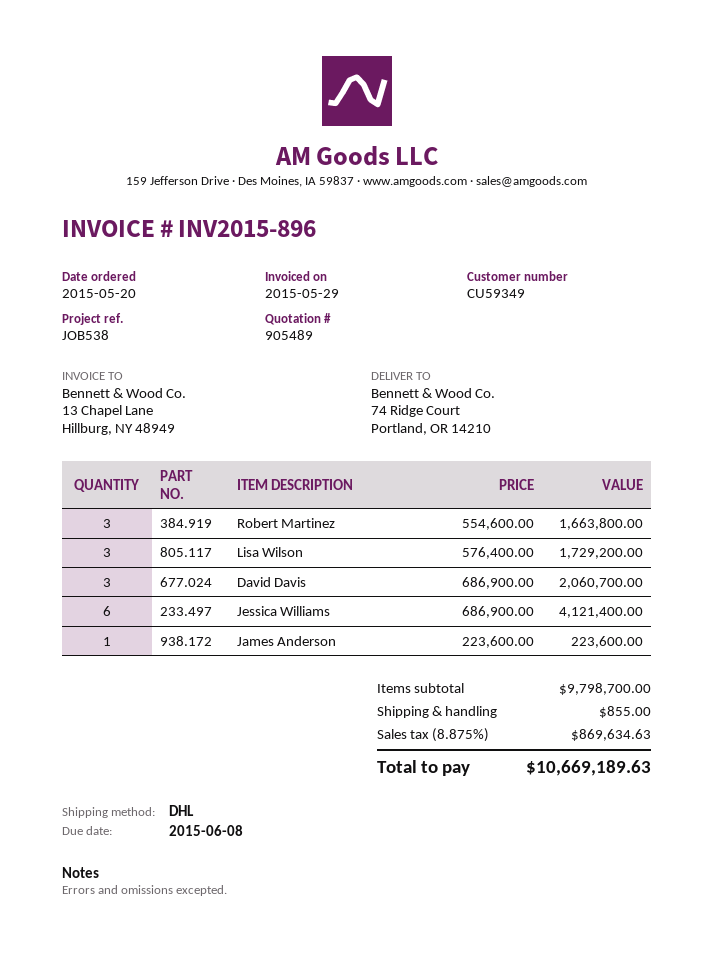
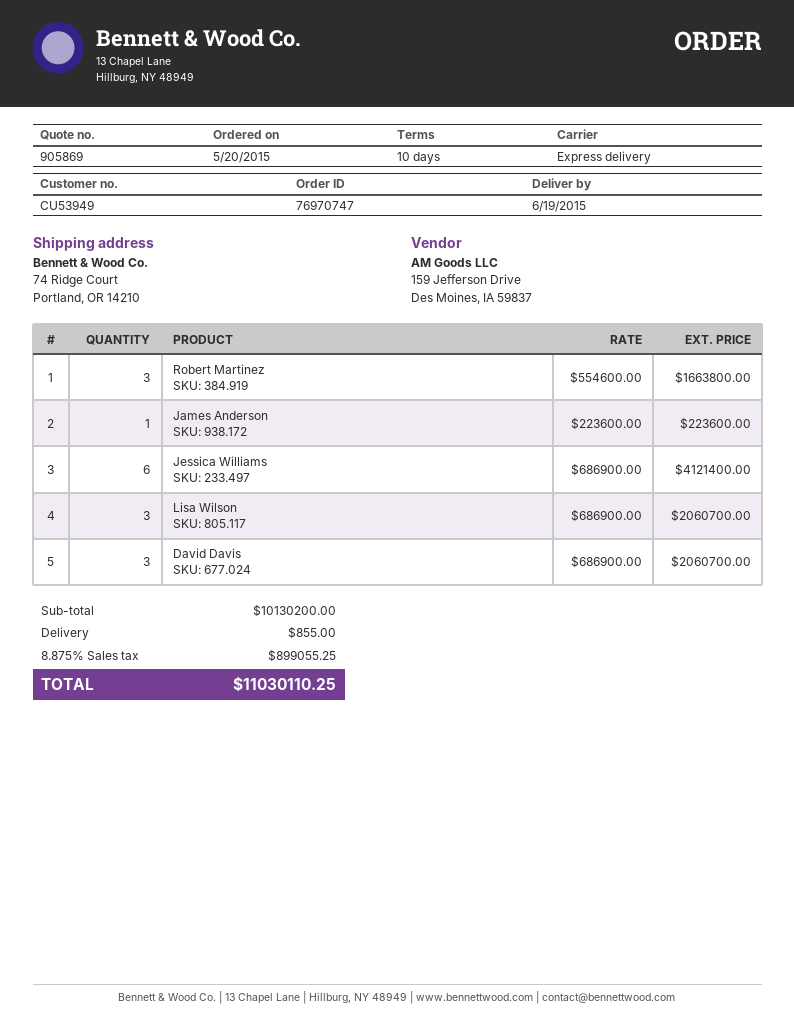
quote number: 905489 -> 905869
customer number: CU59349 -> CU53949
shipping method: DHL -> express
Lisa Wilson: 3 x 576400.00 = 1729200.00 -> 3 x 686900.00 = 2060700.00
subtotal: 9798700.00 -> 10130200.00
tax: 8.875% = 869634.63 -> 8.875% = 899055.25
total: 10669189.63 -> 11030110.25

